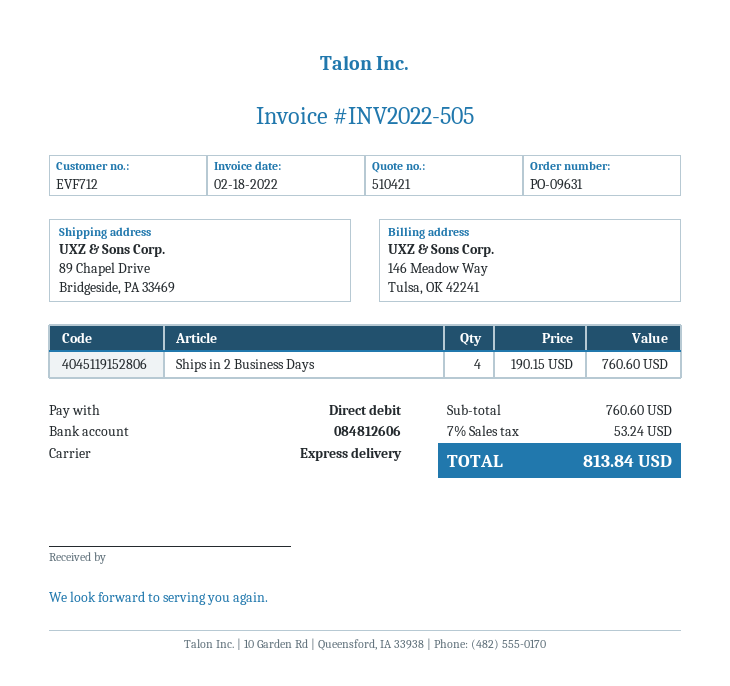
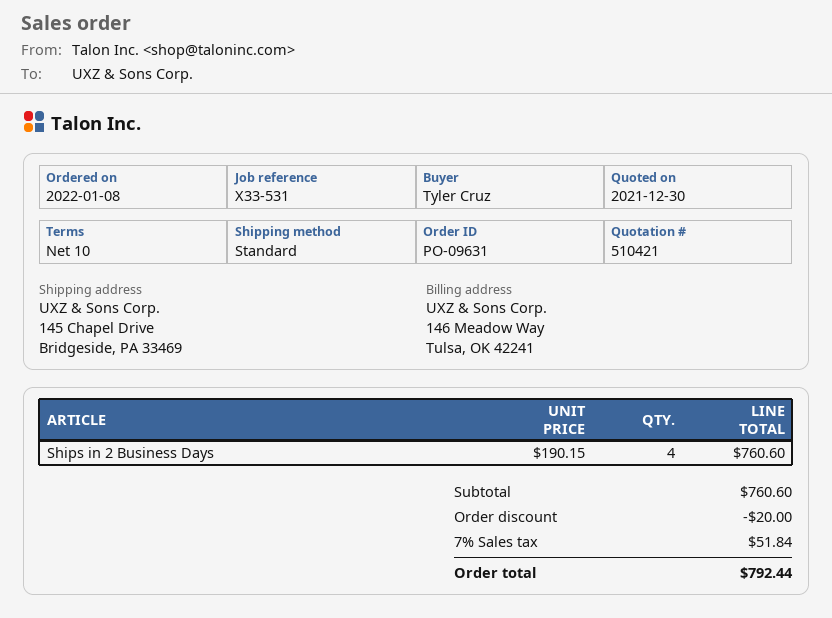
shipping method: express -> standard
ship to: 89 Chapel Drive, Bridgeside, PA 33469 -> 145 Chapel Drive, Bridgeside, PA 33469
discount: none -> 20.00
tax: 7% = 53.24 -> 7% = 51.84
total: 813.84 -> 792.44

